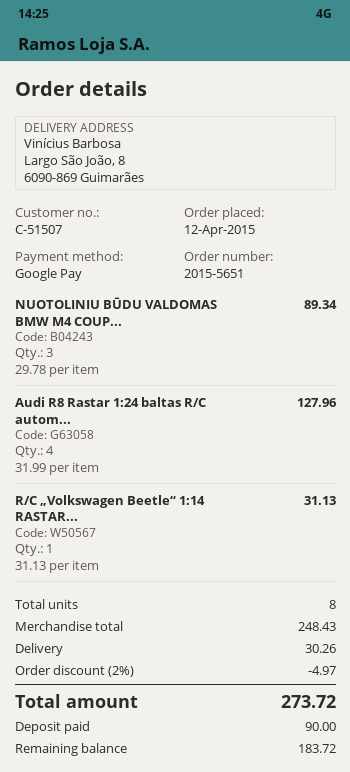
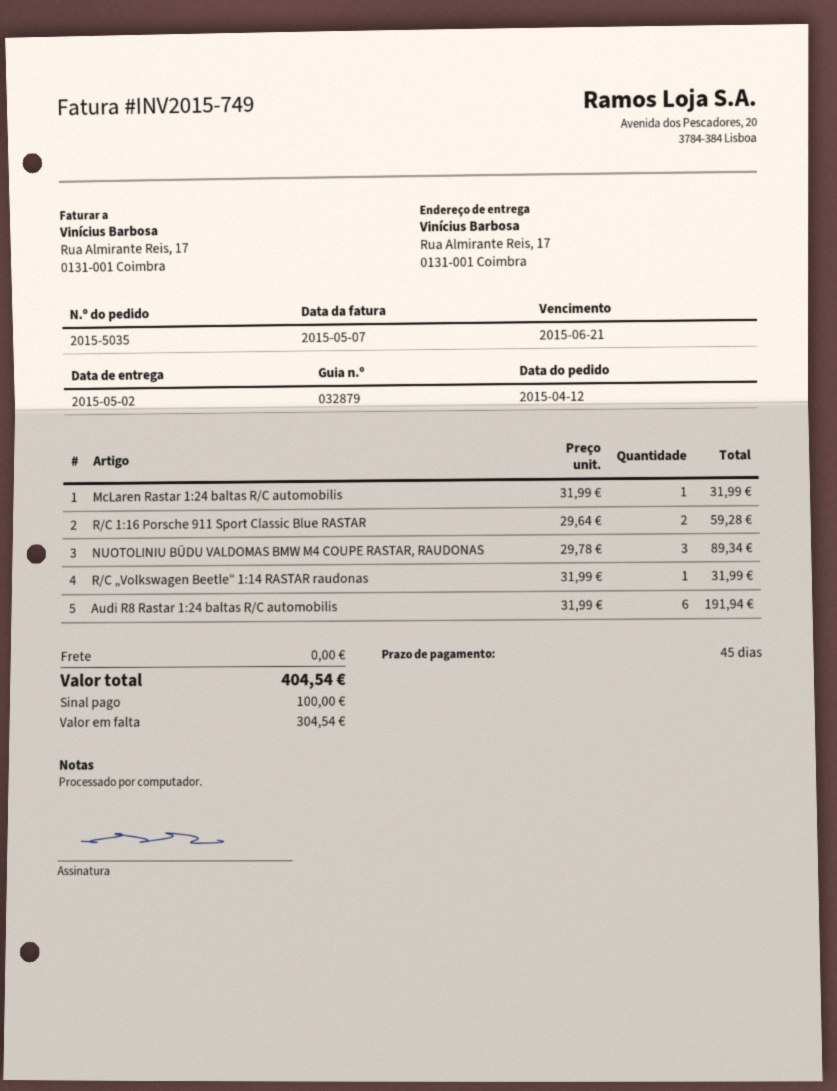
order number: 2015-5651 -> 2015-5035
ship to: Largo São João, 8, 6090-869 Guimarães -> Rua Almirante Reis, 17, 0131-001 Coimbra
Audi R8 Rastar 1:24 baltas R/C autom...: 4 x 31.99 = 127.96 -> 6 x 31.99 = 191.94
R/C „Volkswagen Beetle“ 1:14 RASTAR...: 1 x 31.13 = 31.13 -> 1 x 31.99 = 31.99
McLaren Rastar 1:24 baltas R/C automobilis: none -> 1 x 31.99 = 31.99
R/C 1:16 Porsche 911 Sport Classic Blue RASTAR: none -> 2 x 29.64 = 59.28
discount: 2% = 4.97 -> none
shipping: 30.26 -> 0.00
total: 273.72 -> 404.54
deposit: 90.00 -> 100.00
balance: 183.72 -> 304.54

